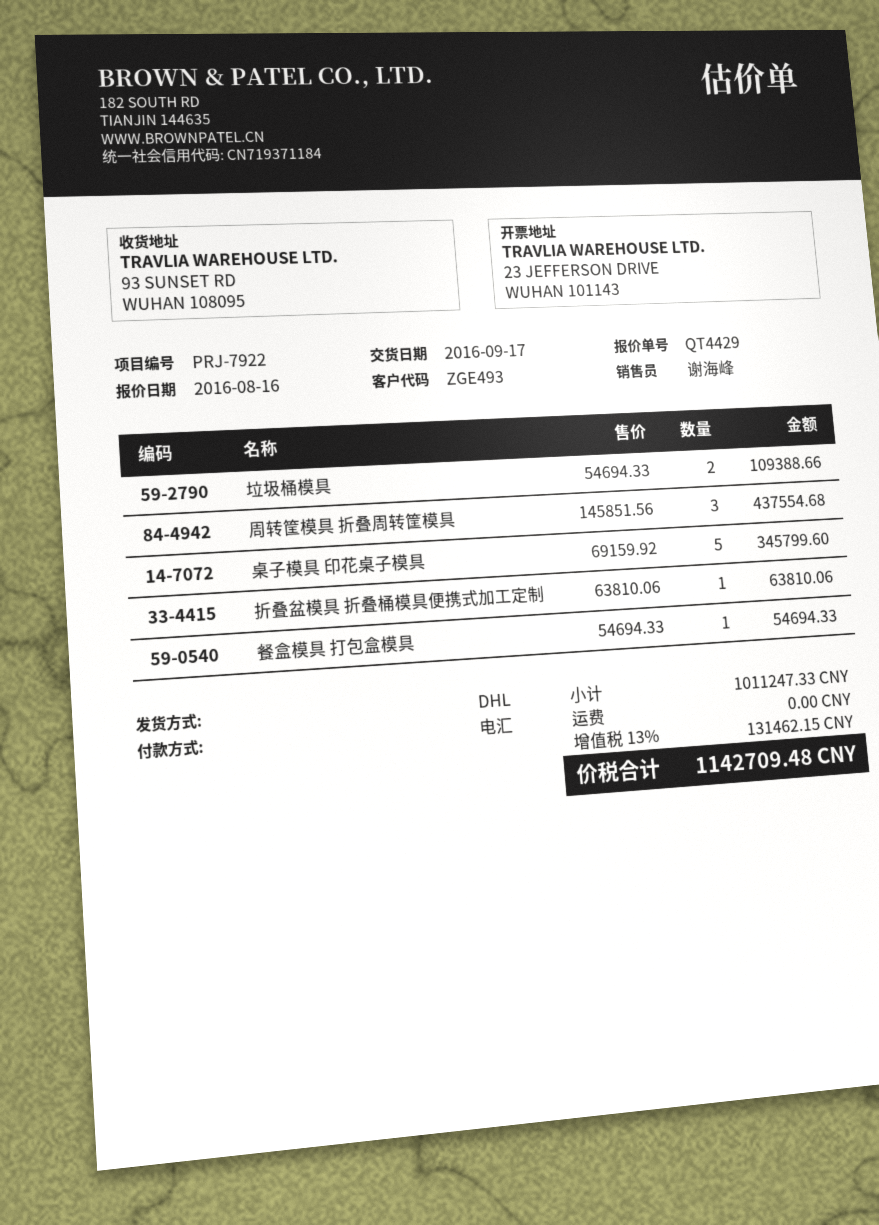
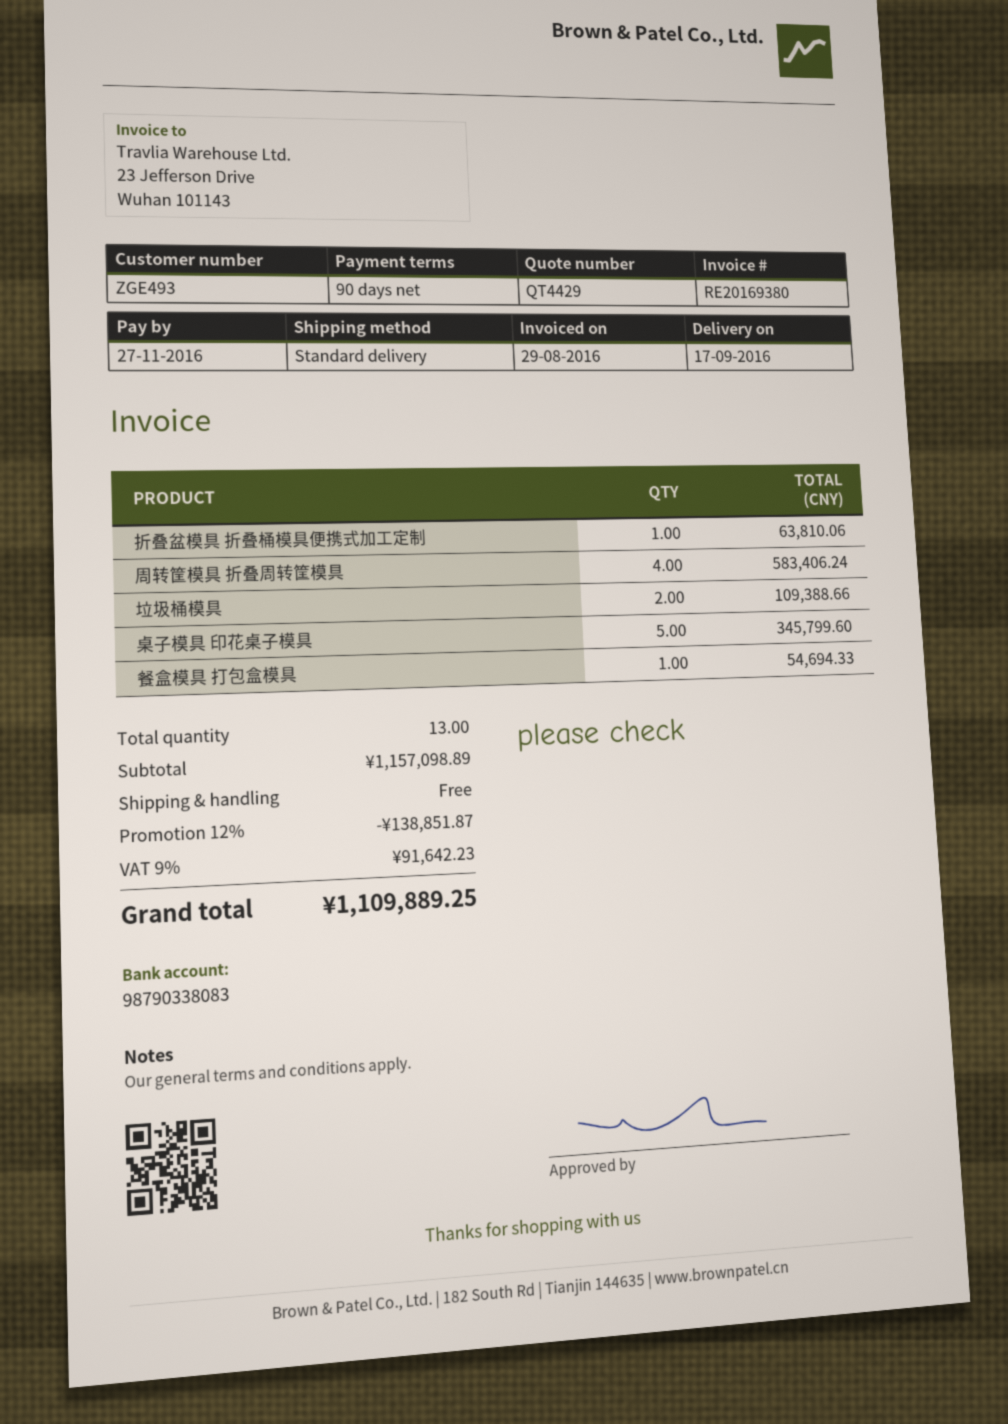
shipping method: DHL -> standard
周转筐模具 折叠周转筐模具: 3 for 437554.68 -> 4 for 583406.24
subtotal: 1011247.33 -> 1157098.89
discount: none -> 12% = 138851.87
tax: 13% = 131462.15 -> 9% = 91642.23
total: 1142709.48 -> 1109889.25

